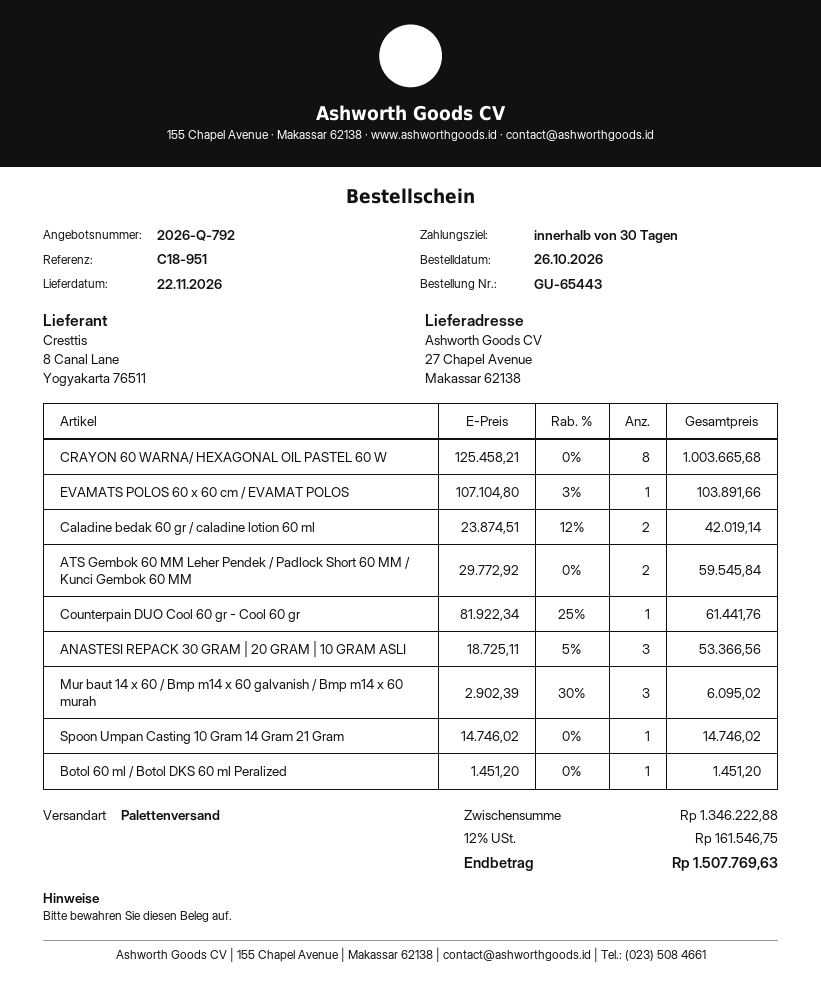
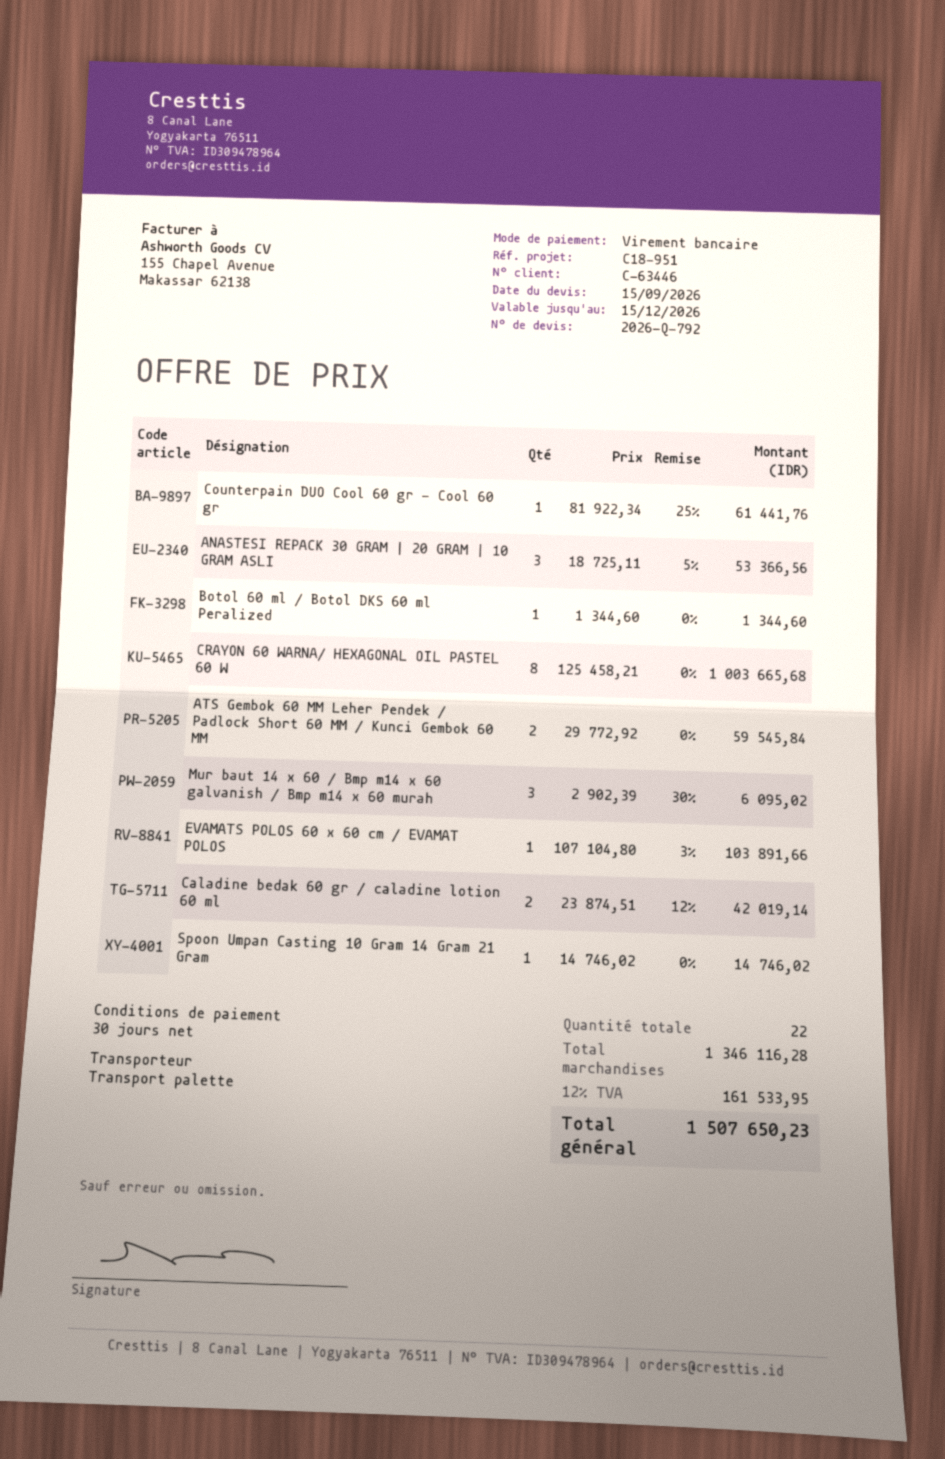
Botol 60 ml / Botol DKS 60 ml Peralized: 1 x 1451.20 = 1451.20 -> 1 x 1344.60 = 1344.60
subtotal: 1346222.88 -> 1346116.28
tax: 12% = 161546.75 -> 12% = 161533.95
total: 1507769.63 -> 1507650.23

